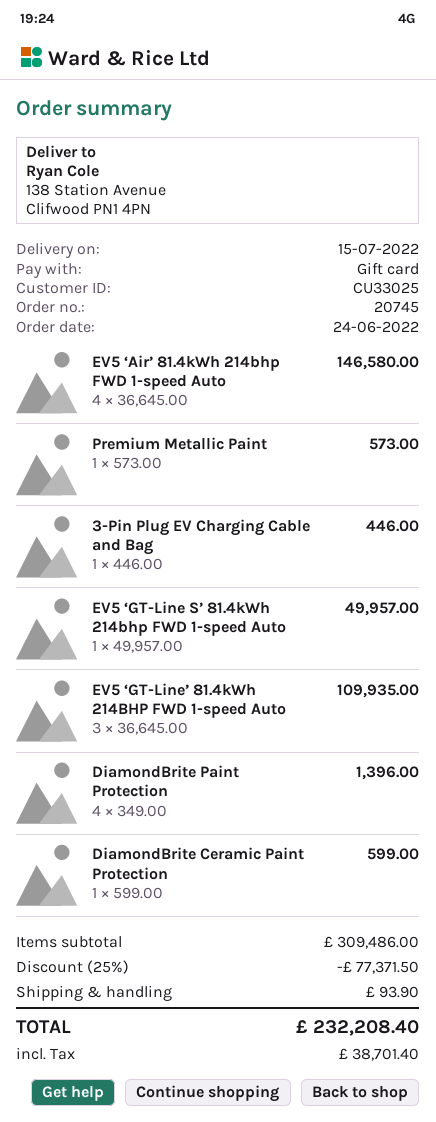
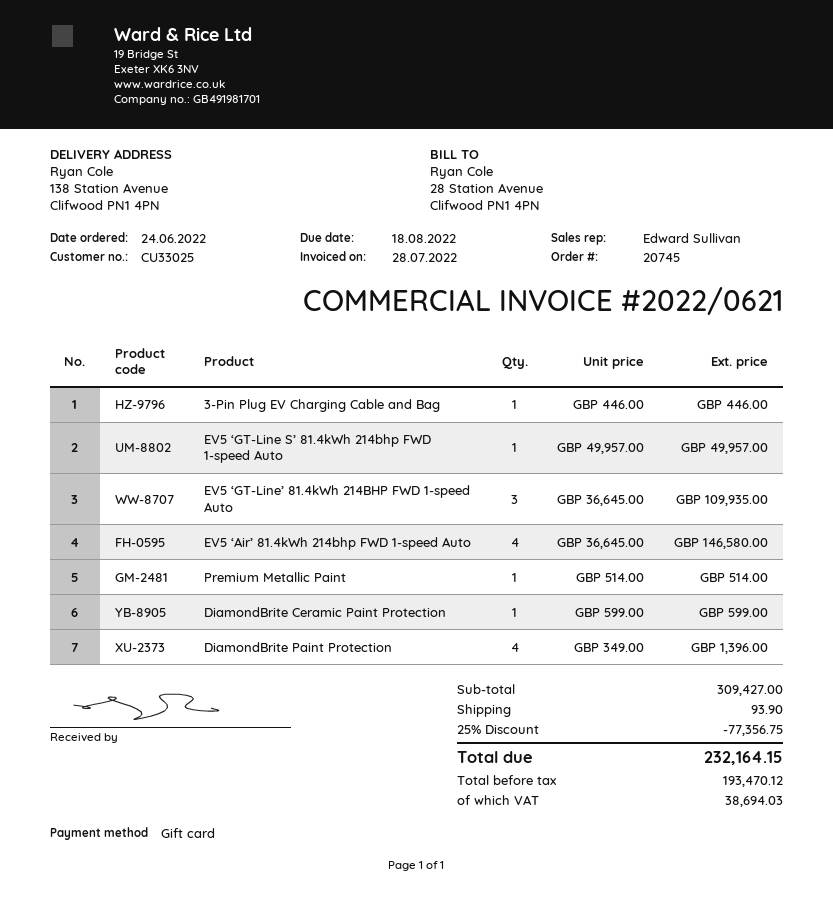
Premium Metallic Paint: 1 x 573.00 = 573.00 -> 1 x 514.00 = 514.00
subtotal: 309486.00 -> 309427.00
discount: 25% = 77371.50 -> 25% = 77356.75
tax: 38701.40 -> 38694.03
total: 232208.40 -> 232164.15

